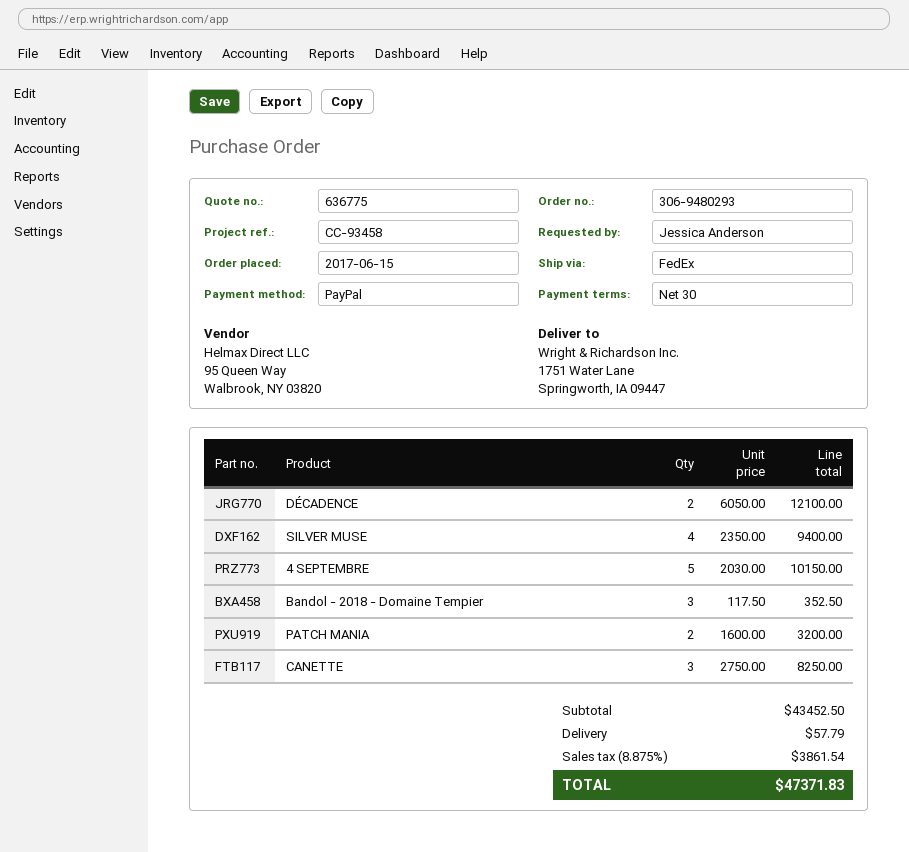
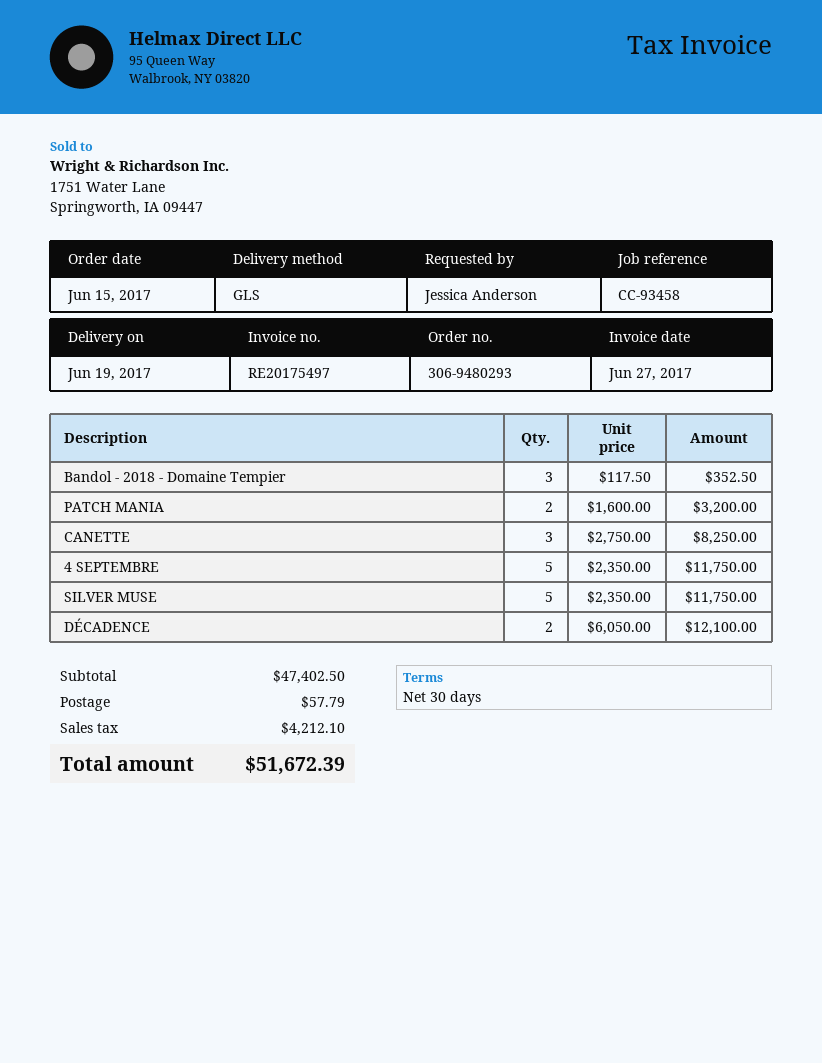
shipping method: FedEx -> GLS
SILVER MUSE: 4 x 2350.00 = 9400.00 -> 5 x 2350.00 = 11750.00
4 SEPTEMBRE: 5 x 2030.00 = 10150.00 -> 5 x 2350.00 = 11750.00
subtotal: 43452.50 -> 47402.50
tax: 3861.54 -> 4212.10
total: 47371.83 -> 51672.39

